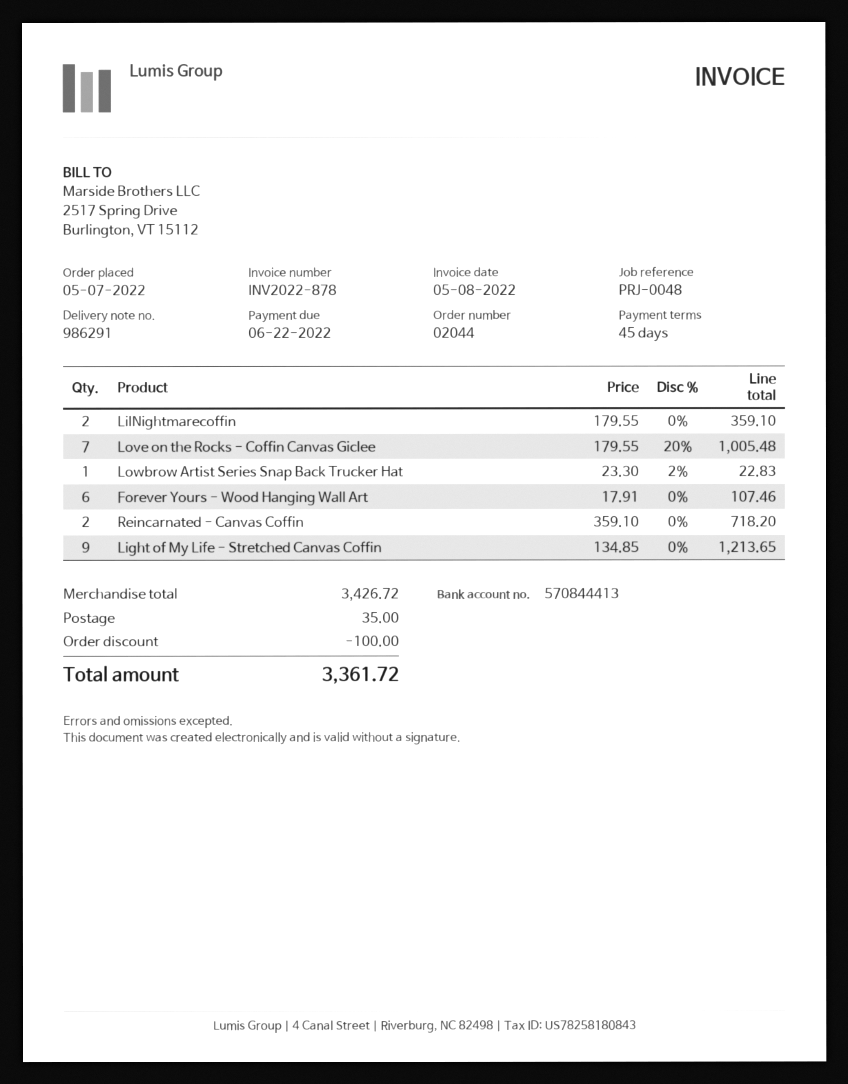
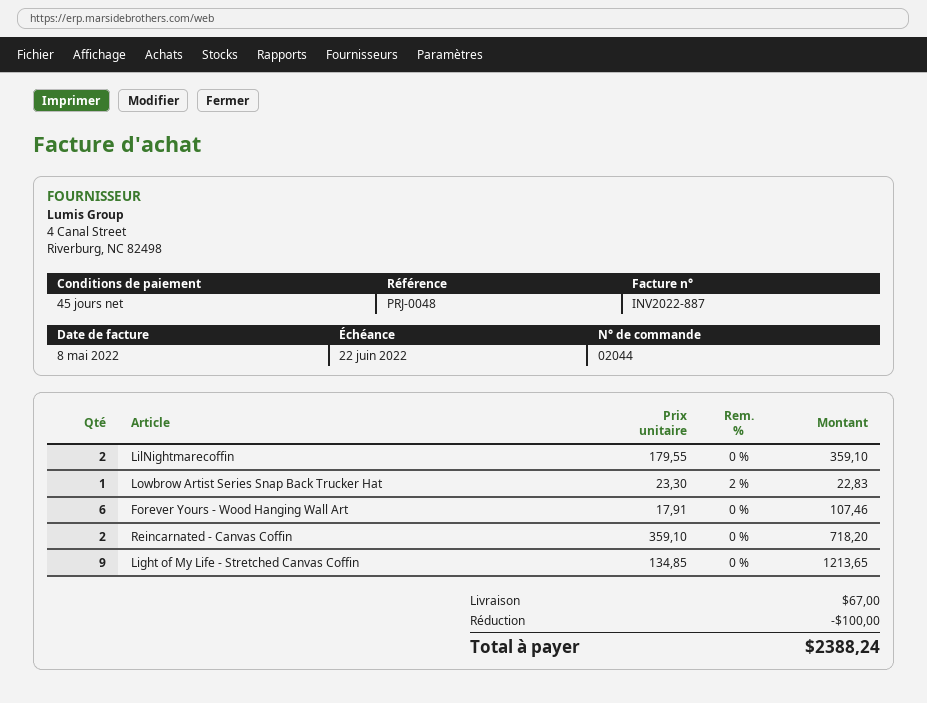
invoice number: INV2022-878 -> INV2022-887
Love on the Rocks - Coffin Canvas Giclee: 7 x 179.55 - 20% = 1005.48 -> none
shipping: 35.00 -> 67.00
total: 3361.72 -> 2388.24

